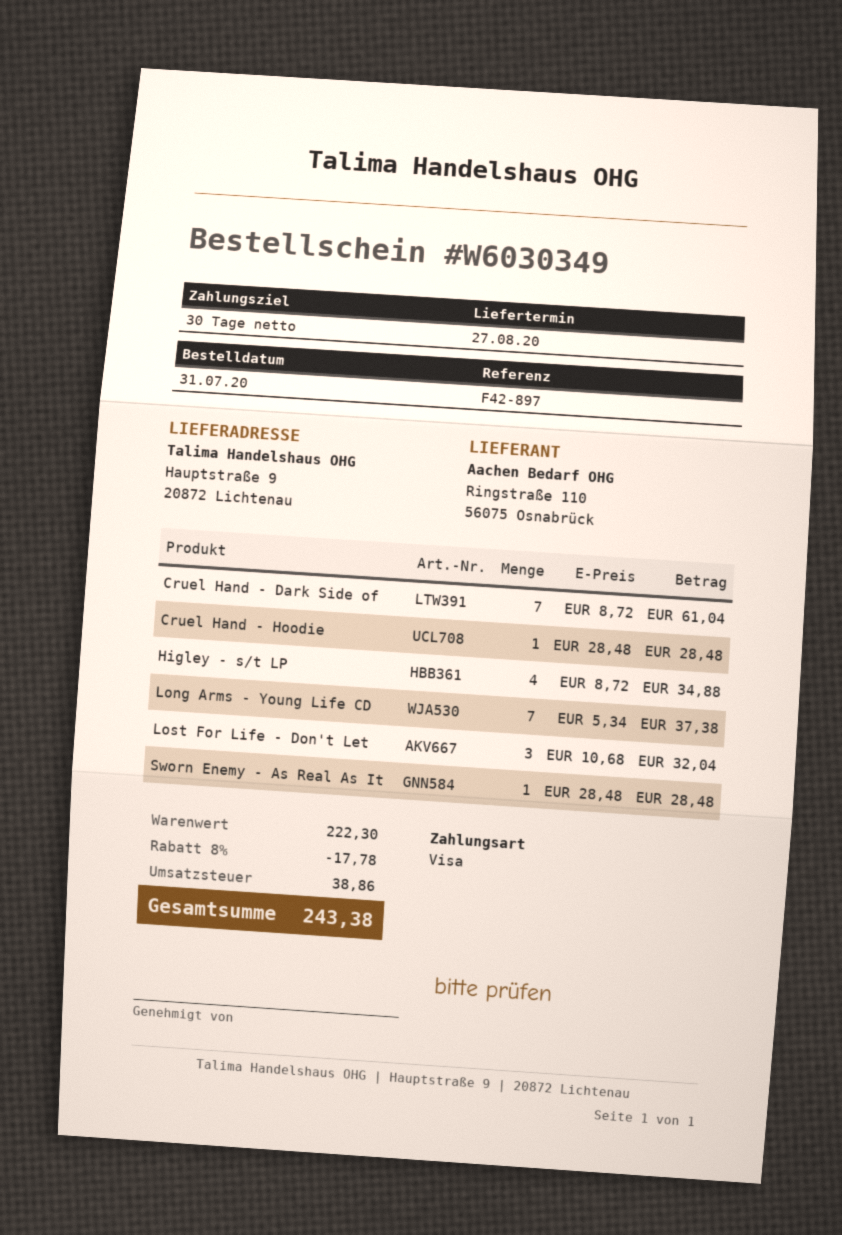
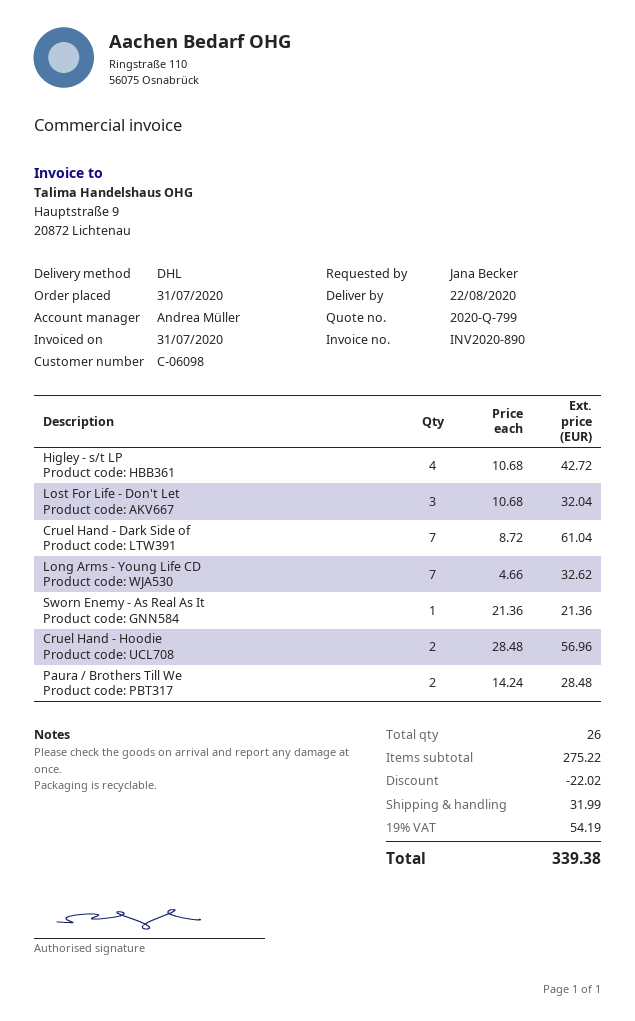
delivery date: 2020-08-27 -> 2020-08-22
Cruel Hand - Hoodie: 1 x 28.48 = 28.48 -> 2 x 28.48 = 56.96
Higley - s/t LP: 4 x 8.72 = 34.88 -> 4 x 10.68 = 42.72
Long Arms - Young Life CD: 7 x 5.34 = 37.38 -> 7 x 4.66 = 32.62
Sworn Enemy - As Real As It: 1 x 28.48 = 28.48 -> 1 x 21.36 = 21.36
Paura / Brothers Till We: none -> 2 x 14.24 = 28.48
subtotal: 222.30 -> 275.22
discount: 17.78 -> 22.02
shipping: none -> 31.99
tax: 38.86 -> 54.19
total: 243.38 -> 339.38

